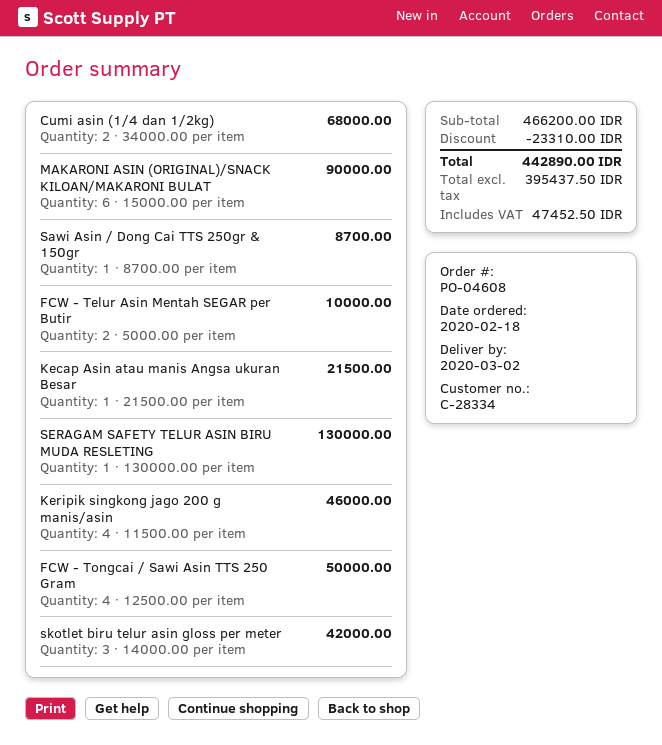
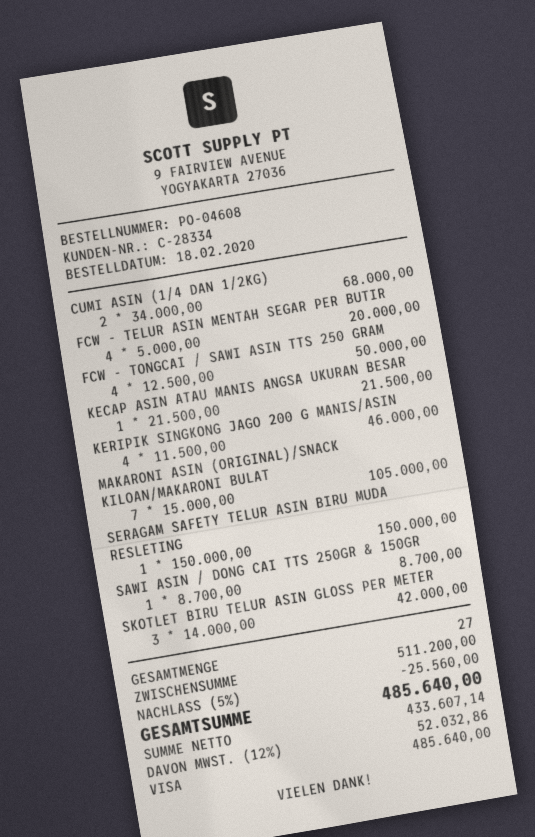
MAKARONI ASIN (ORIGINAL)/SNACK KILOAN/MAKARONI BULAT: 6 x 15000.00 = 90000.00 -> 7 x 15000.00 = 105000.00
FCW - Telur Asin Mentah SEGAR per Butir: 2 x 5000.00 = 10000.00 -> 4 x 5000.00 = 20000.00
SERAGAM SAFETY TELUR ASIN BIRU MUDA RESLETING: 1 x 130000.00 = 130000.00 -> 1 x 150000.00 = 150000.00
subtotal: 466200.00 -> 511200.00
discount: 23310.00 -> 25560.00
net: 395437.50 -> 433607.14
tax: 47452.50 -> 52032.86
total: 442890.00 -> 485640.00

